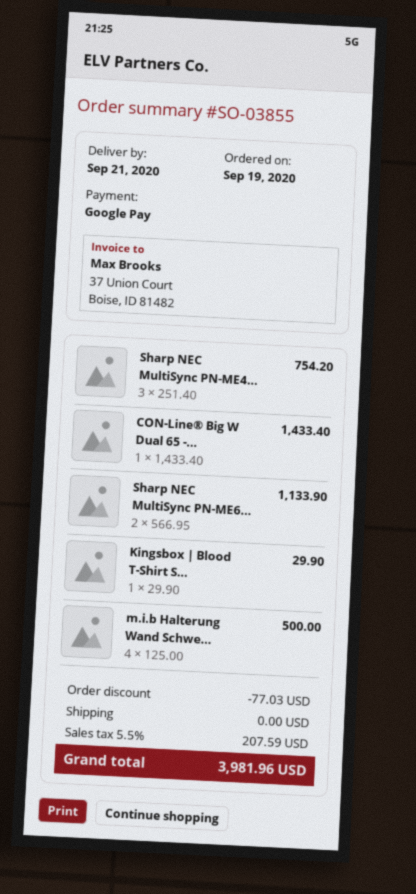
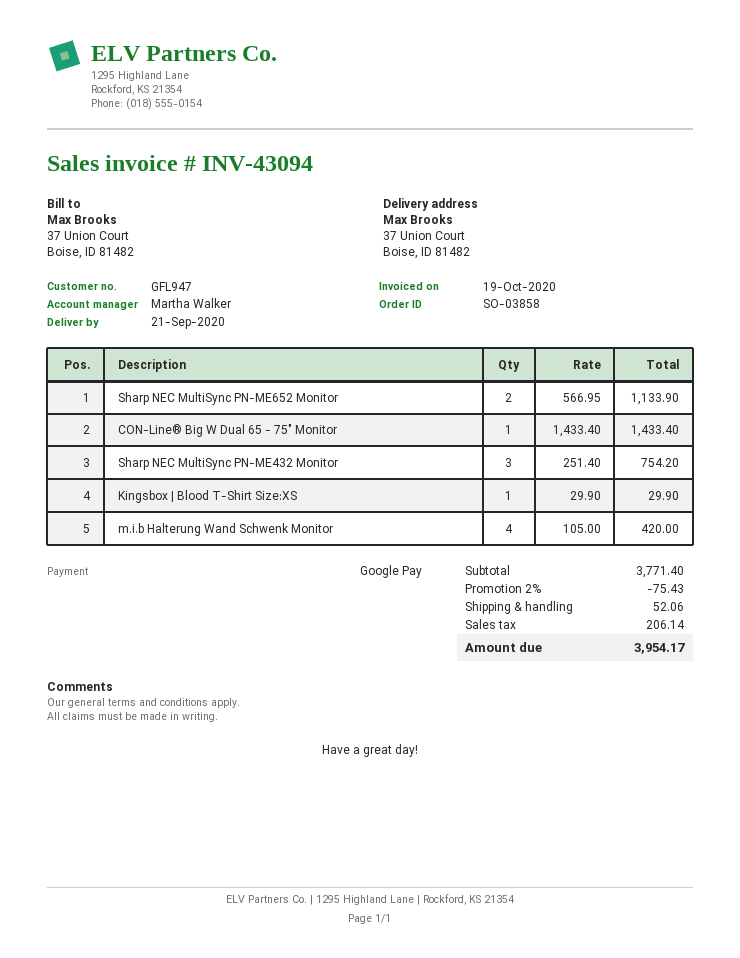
order number: SO-03855 -> SO-03858
m.i.b Halterung Wand Schwe...: 4 x 125.00 = 500.00 -> 4 x 105.00 = 420.00
discount: 77.03 -> 75.43
shipping: 0.00 -> 52.06
tax: 207.59 -> 206.14
total: 3981.96 -> 3954.17

